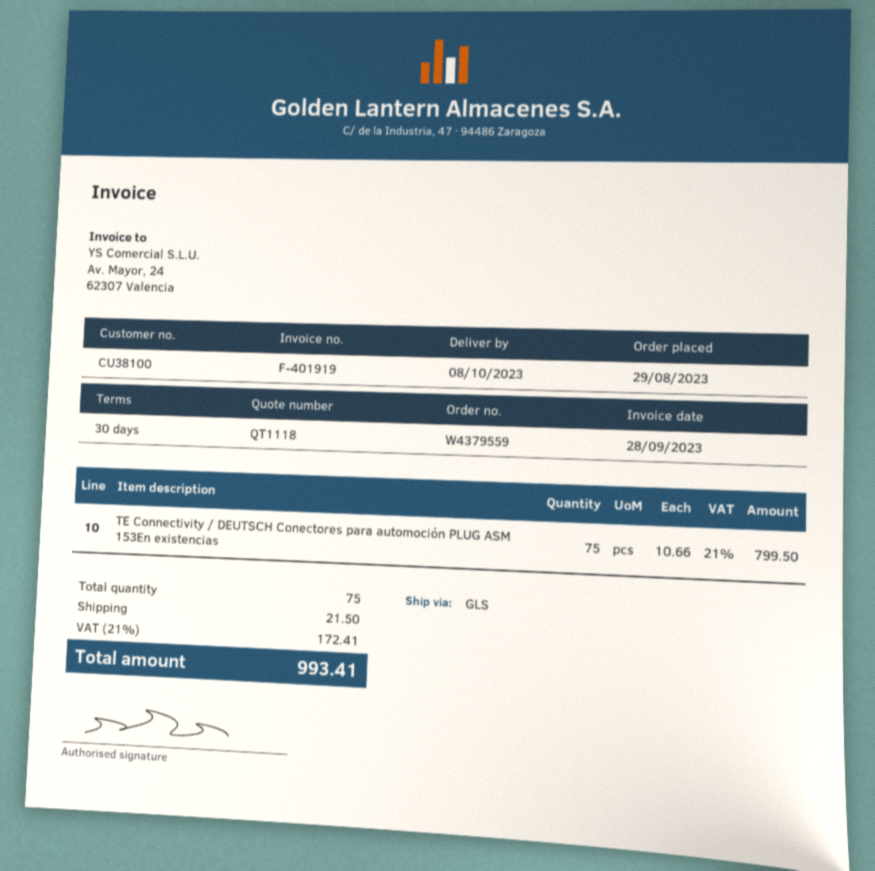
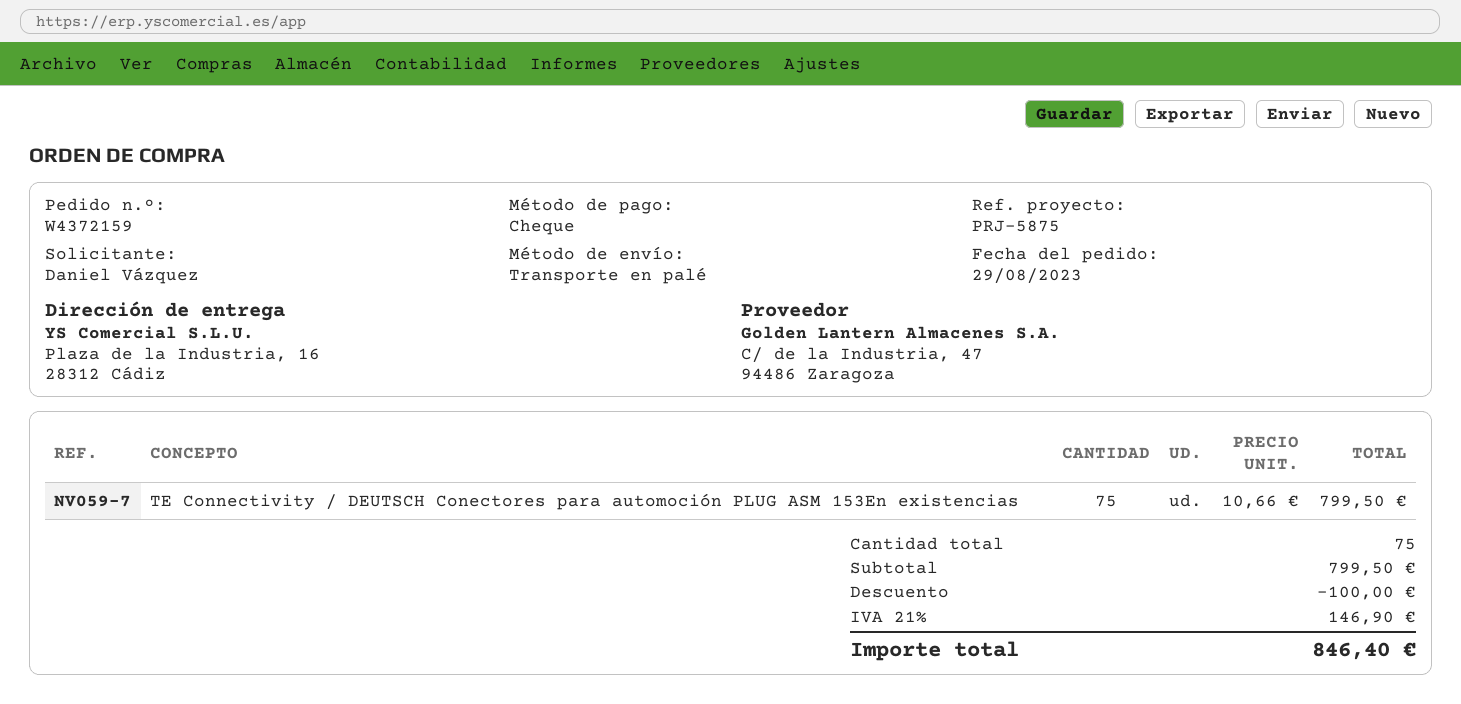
order number: W4379559 -> W4372159
shipping method: GLS -> pallet freight
discount: none -> 100.00
shipping: 21.50 -> none
tax: 21% = 172.41 -> 21% = 146.90
total: 993.41 -> 846.40

